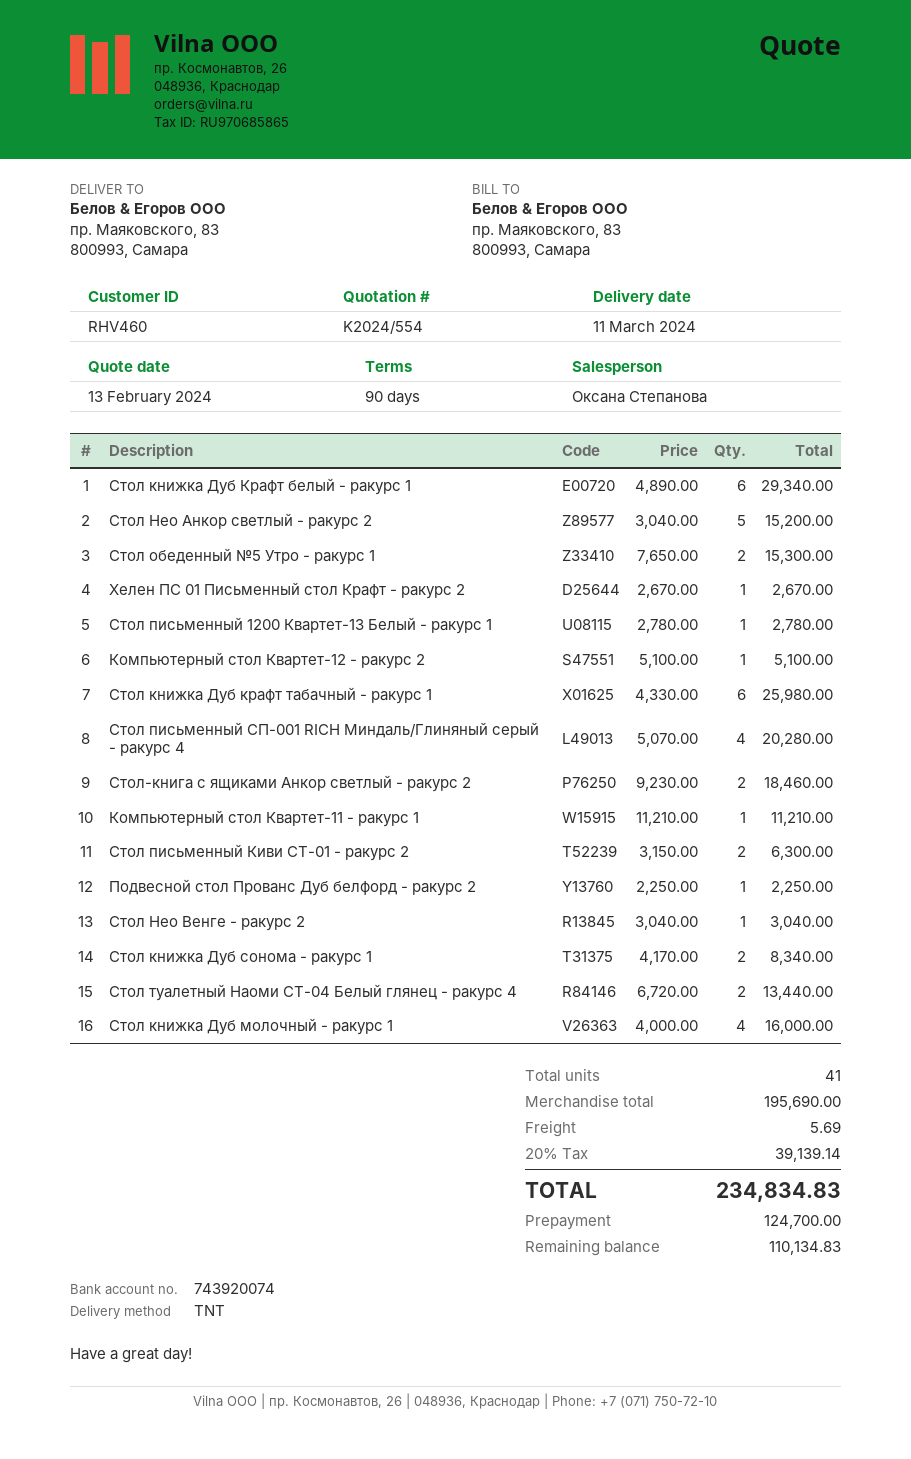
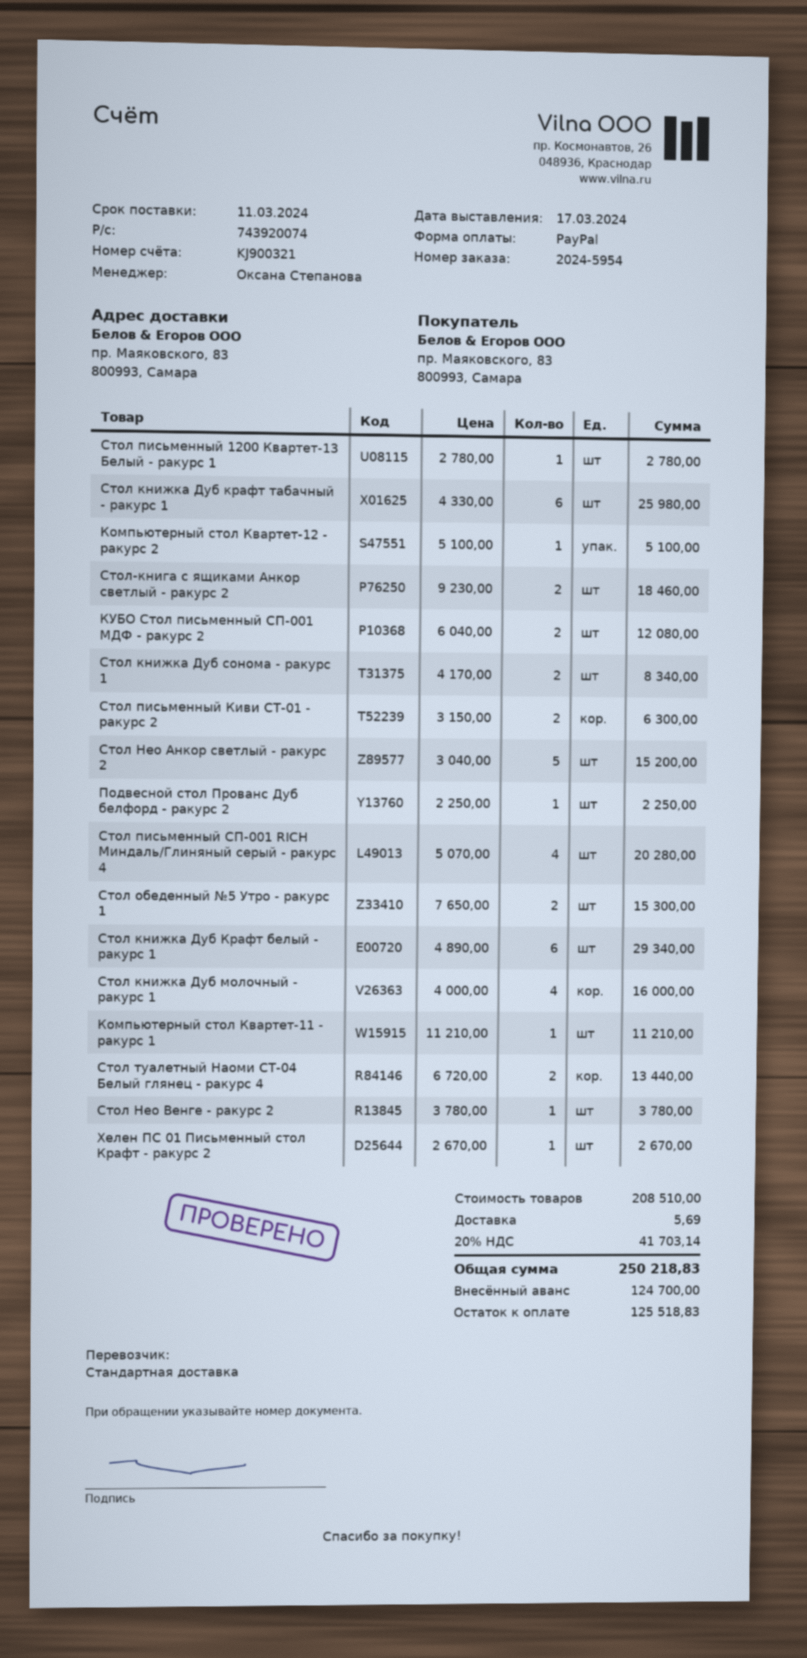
shipping method: TNT -> standard
Стол Нео Венге - ракурс 2: 1 x 3040.00 = 3040.00 -> 1 x 3780.00 = 3780.00
КУБО Стол письменный СП-001 МДФ - ракурс 2: none -> 2 x 6040.00 = 12080.00
subtotal: 195690.00 -> 208510.00
tax: 20% = 39139.14 -> 20% = 41703.14
total: 234834.83 -> 250218.83
balance: 110134.83 -> 125518.83

